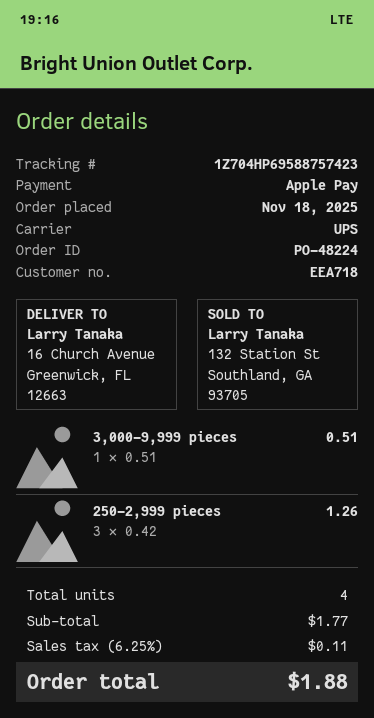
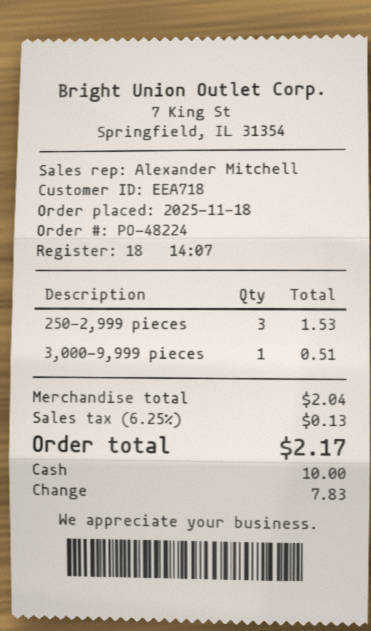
payment method: Apple Pay -> cash
250-2,999 pieces: 3 for 1.26 -> 3 for 1.53
subtotal: 1.77 -> 2.04
tax: 6.25% = 0.11 -> 6.25% = 0.13
total: 1.88 -> 2.17

